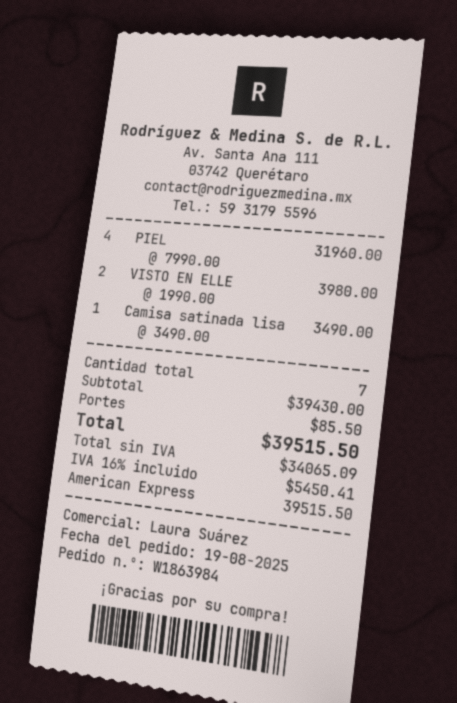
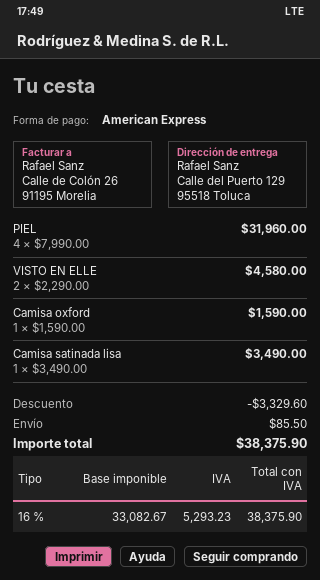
VISTO EN ELLE: 2 x 1990.00 = 3980.00 -> 2 x 2290.00 = 4580.00
Camisa oxford: none -> 1 x 1590.00 = 1590.00
discount: none -> 3329.60
net: 34065.09 -> 33082.67
tax: 16% = 5450.41 -> 16% = 5293.23
total: 39515.50 -> 38375.90

